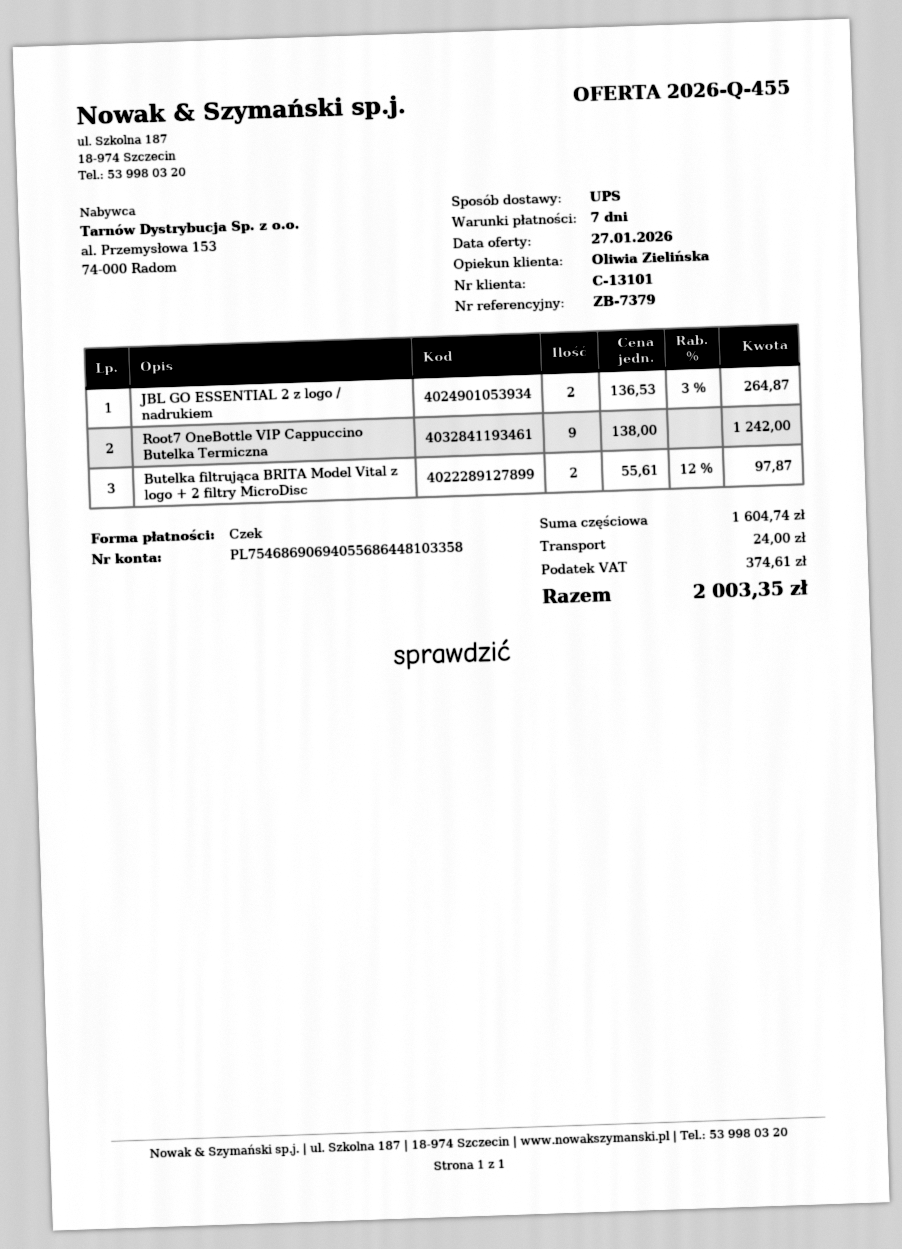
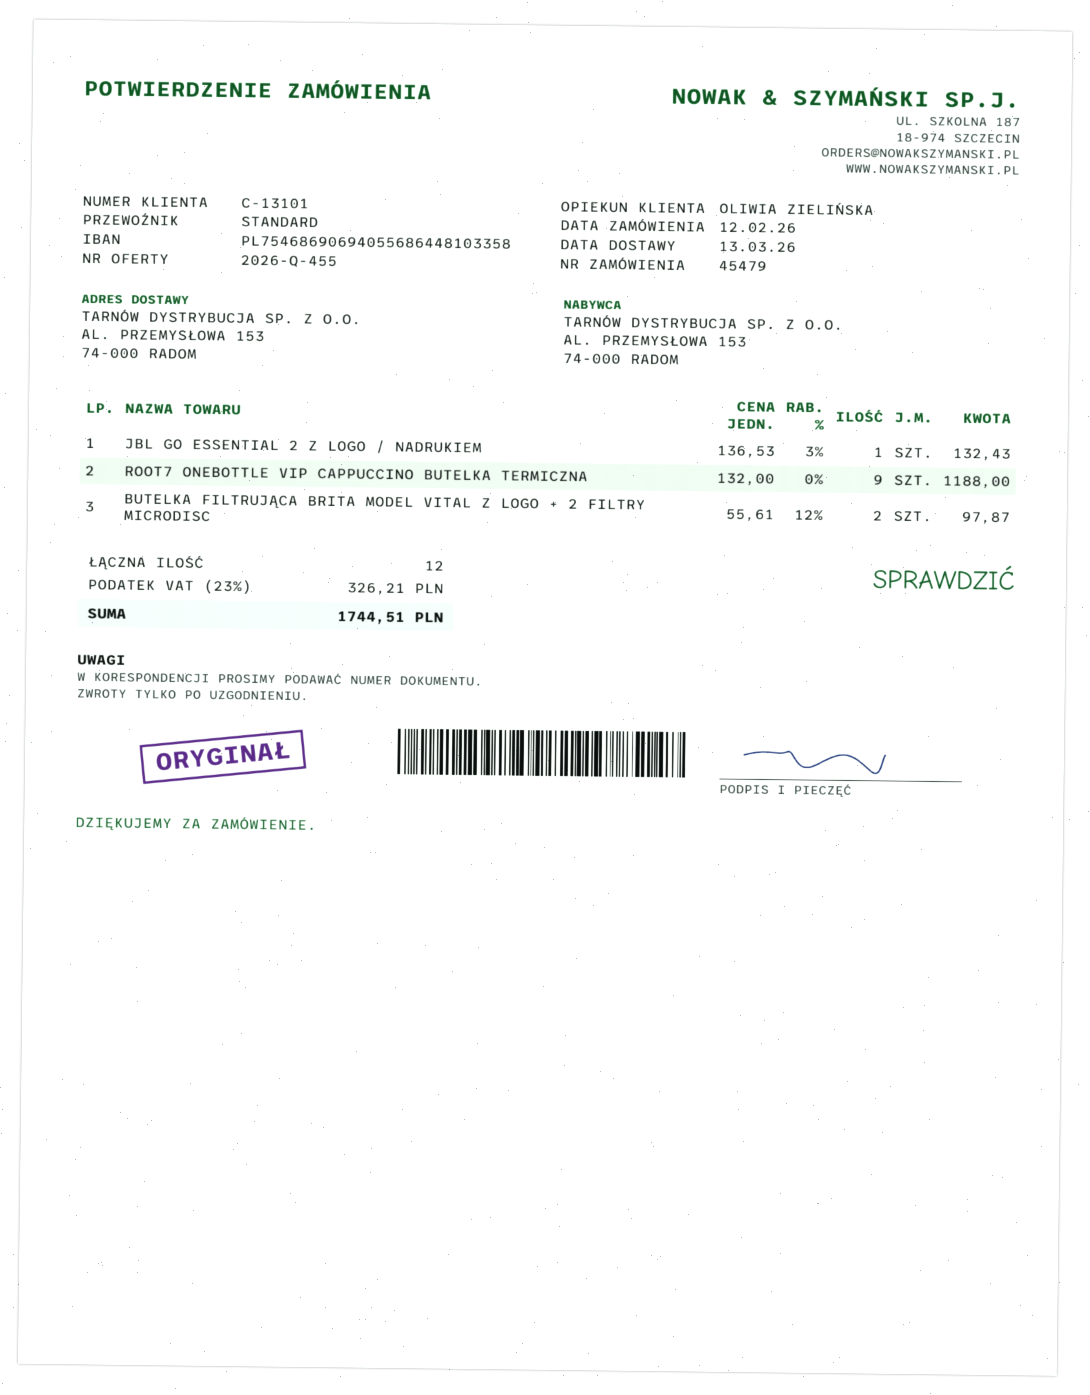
shipping method: UPS -> standard
JBL GO ESSENTIAL 2 z logo / nadrukiem: 2 x 136.53 - 3% = 264.87 -> 1 x 136.53 - 3% = 132.43
Root7 OneBottle VIP Cappuccino Butelka Termiczna: 9 x 138.00 = 1242.00 -> 9 x 132.00 = 1188.00
shipping: 24.00 -> none
tax: 374.61 -> 326.21
total: 2003.35 -> 1744.51

